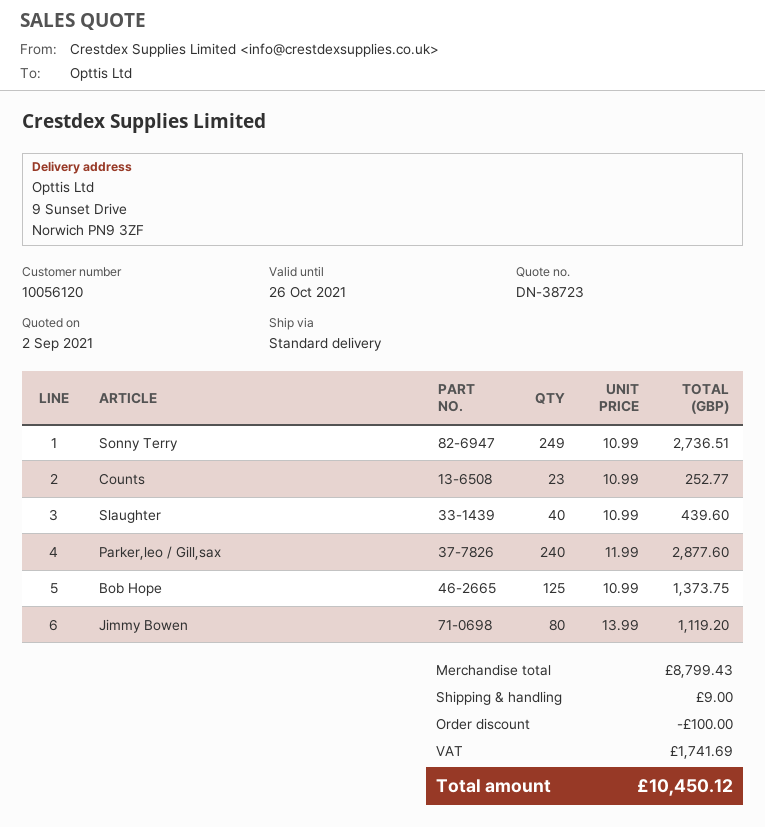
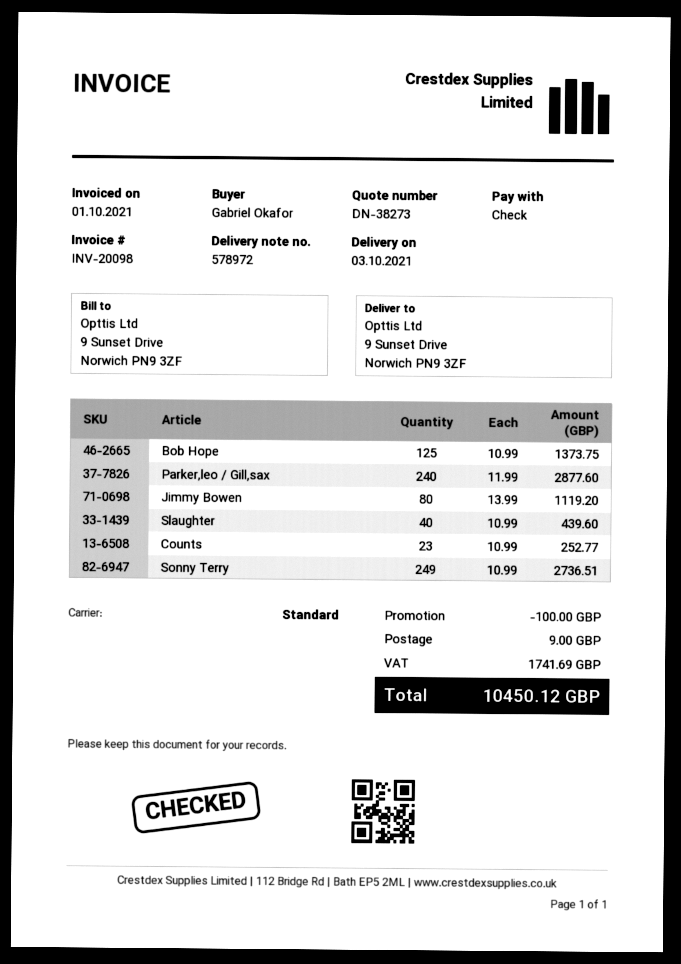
quote number: DN-38723 -> DN-38273

